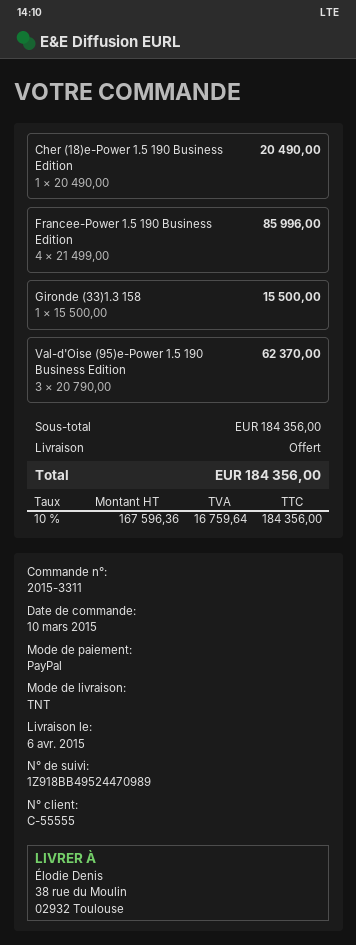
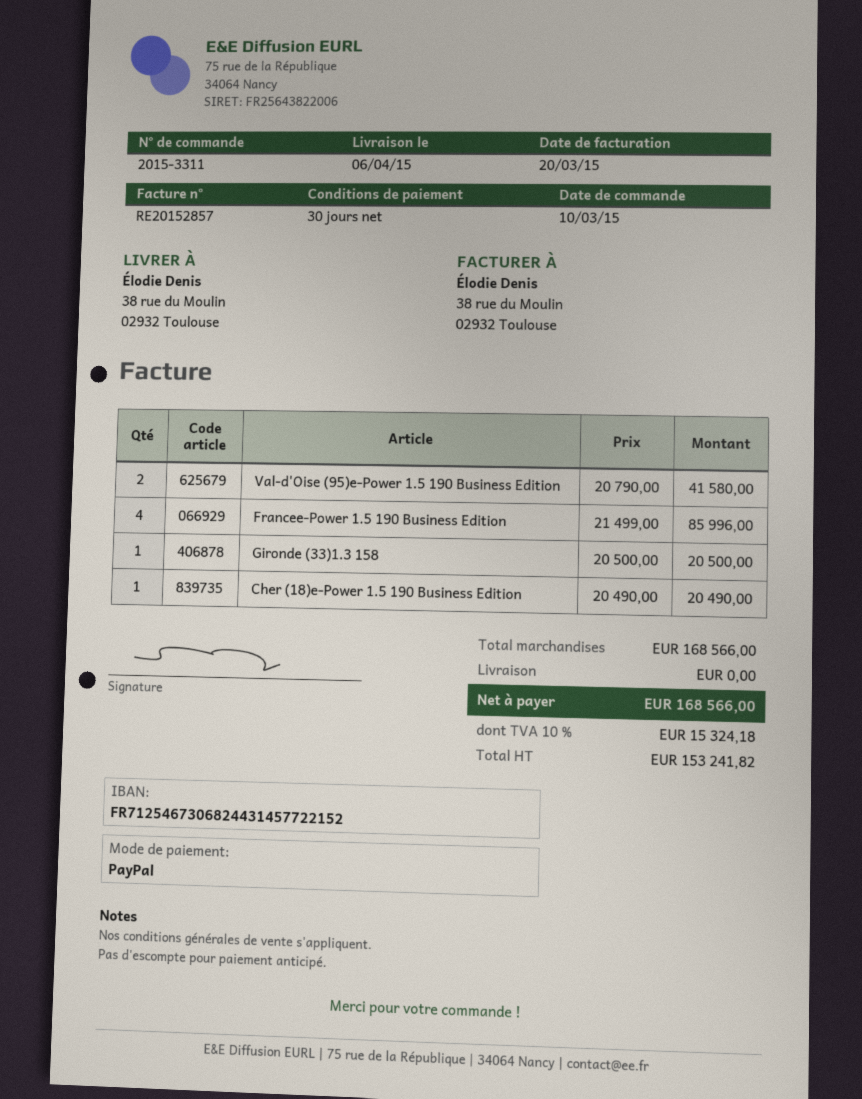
Gironde (33)1.3 158: 1 x 15500.00 = 15500.00 -> 1 x 20500.00 = 20500.00
Val-d'Oise (95)e-Power 1.5 190 Business Edition: 3 x 20790.00 = 62370.00 -> 2 x 20790.00 = 41580.00
subtotal: 184356.00 -> 168566.00
net: 167596.36 -> 153241.82
tax: 10% = 16759.64 -> 10% = 15324.18
total: 184356.00 -> 168566.00

